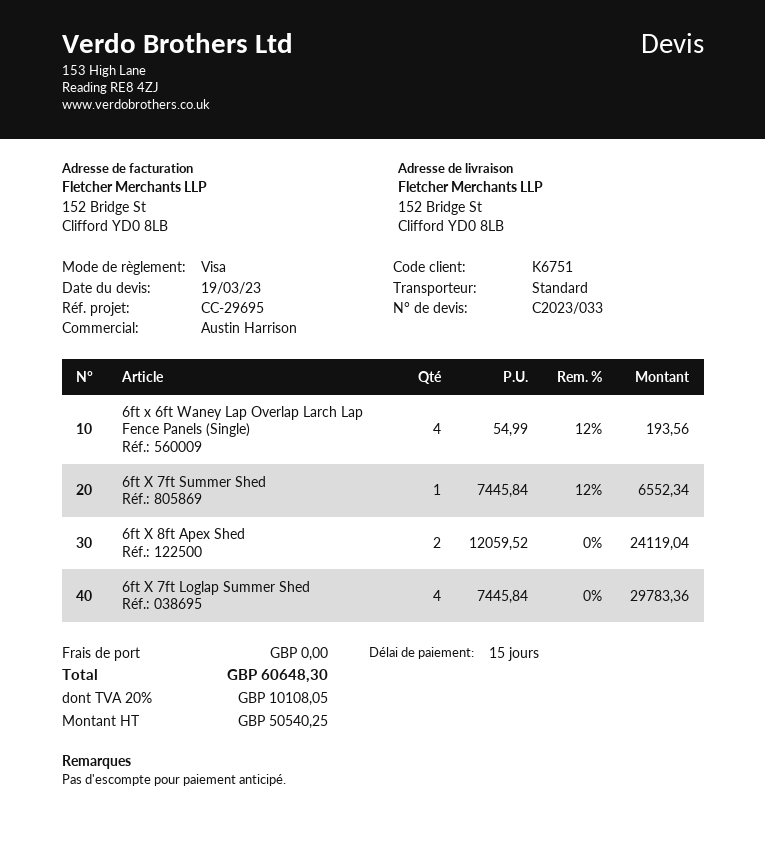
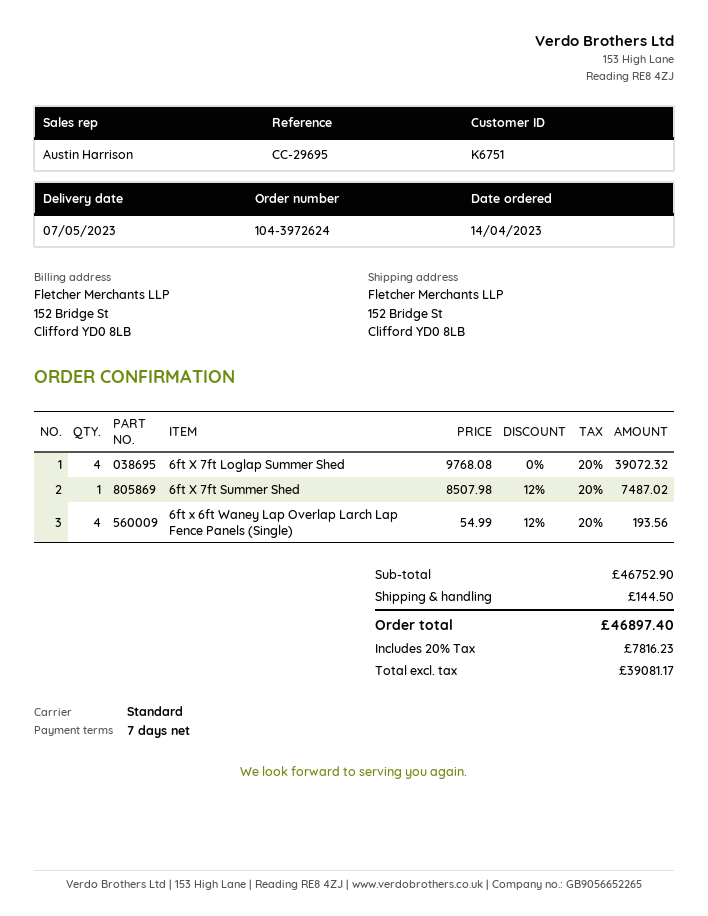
payment terms: 15 days -> 7 days
6ft X 7ft Summer Shed: 1 x 7445.84 - 12% = 6552.34 -> 1 x 8507.98 - 12% = 7487.02
6ft X 8ft Apex Shed: 2 x 12059.52 = 24119.04 -> none
6ft X 7ft Loglap Summer Shed: 4 x 7445.84 = 29783.36 -> 4 x 9768.08 = 39072.32
shipping: 0.00 -> 144.50
net: 50540.25 -> 39081.17
tax: 20% = 10108.05 -> 20% = 7816.23
total: 60648.30 -> 46897.40

